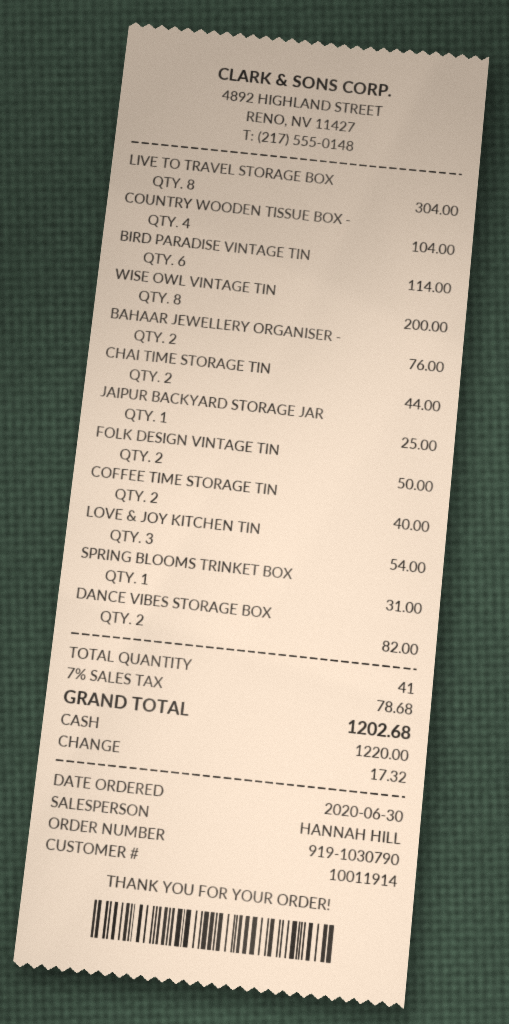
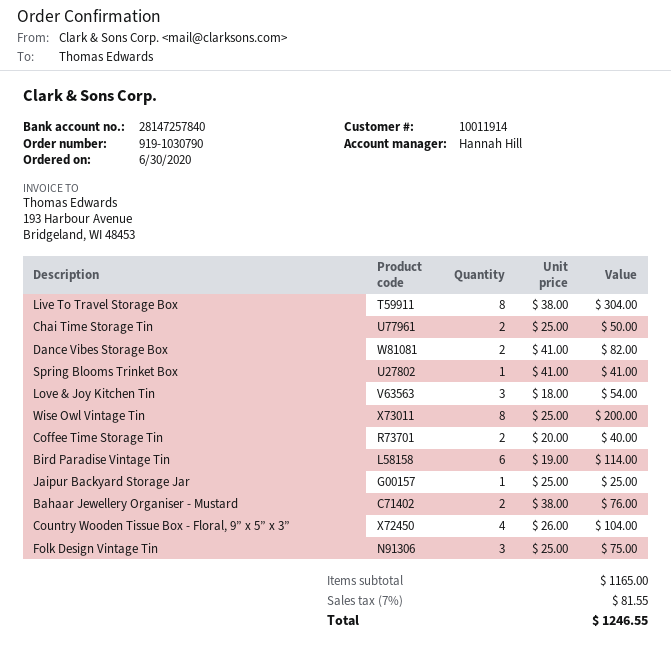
CHAI TIME STORAGE TIN: 2 for 44.00 -> 2 for 50.00
FOLK DESIGN VINTAGE TIN: 2 for 50.00 -> 3 for 75.00
SPRING BLOOMS TRINKET BOX: 1 for 31.00 -> 1 for 41.00
tax: 7% = 78.68 -> 7% = 81.55
total: 1202.68 -> 1246.55

